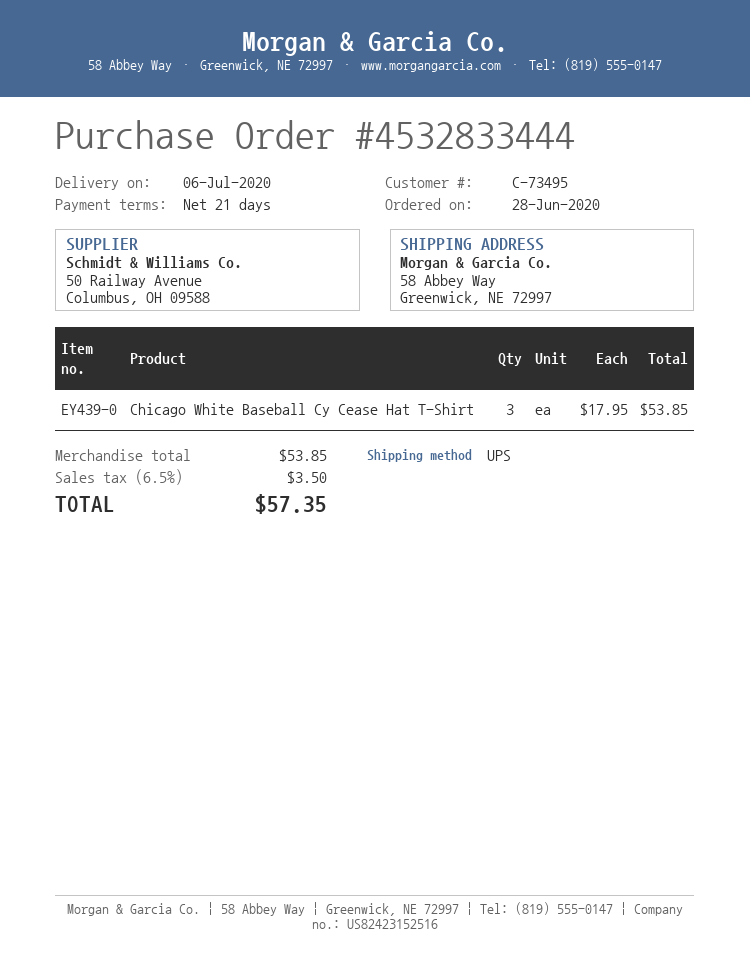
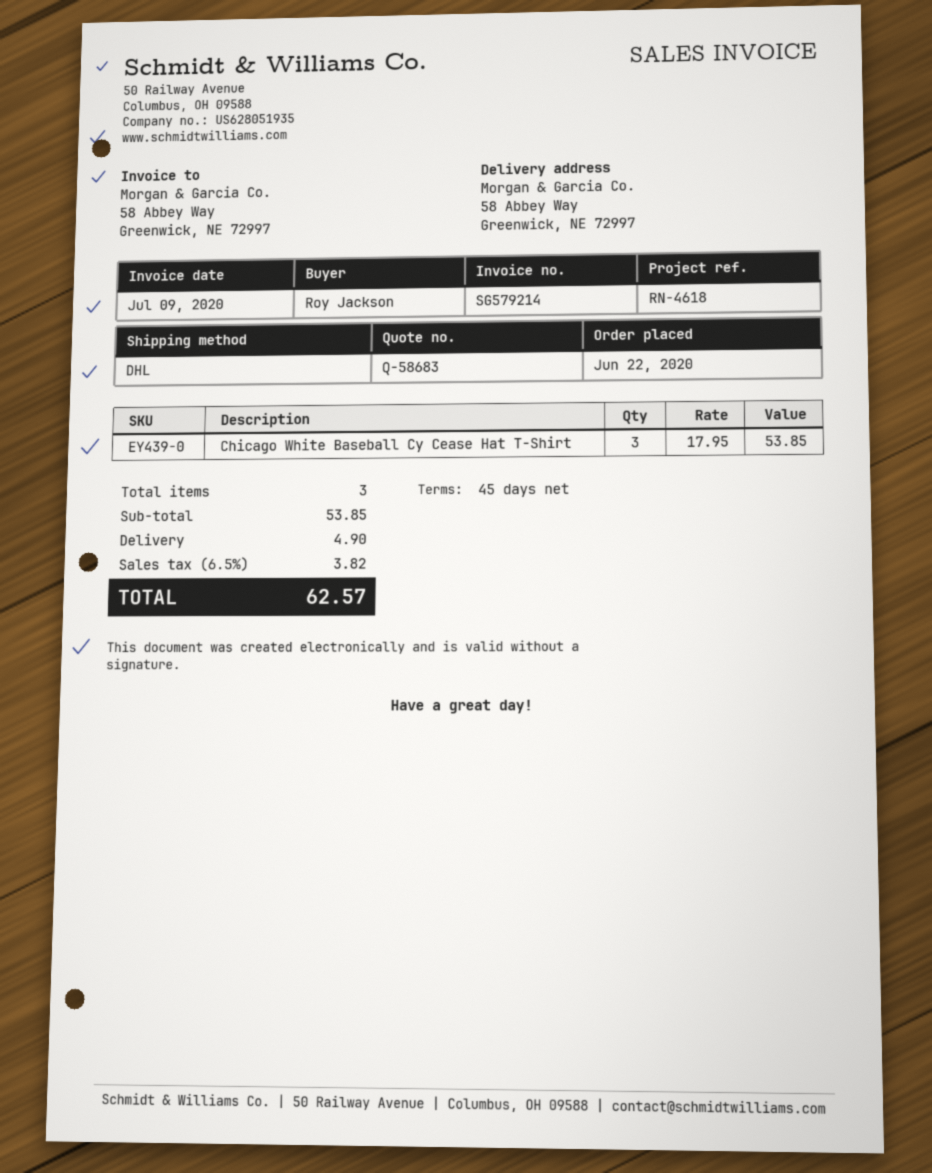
order date: 2020-06-28 -> 2020-06-22
payment terms: 21 days -> 45 days
shipping method: UPS -> DHL
shipping: none -> 4.90
tax: 6.5% = 3.50 -> 6.5% = 3.82
total: 57.35 -> 62.57

